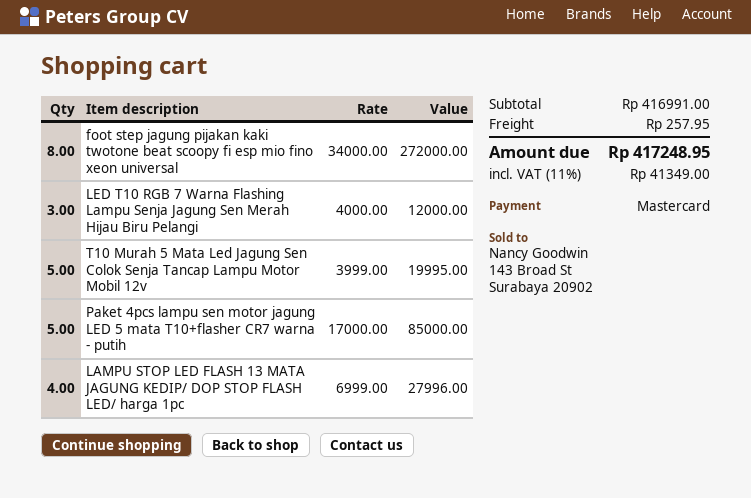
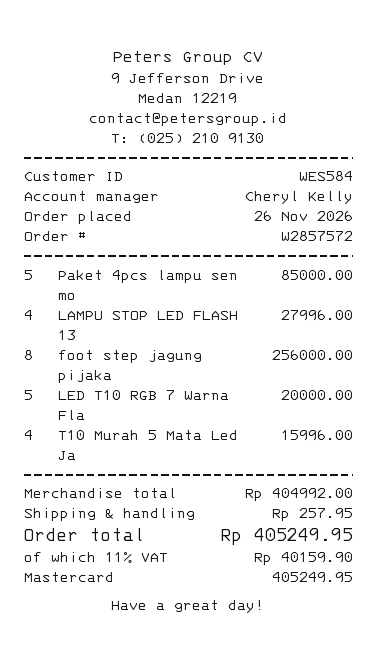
foot step jagung pijakan kaki twotone beat scoopy fi esp mio fino xeon universal: 8 for 272000.00 -> 8 for 256000.00
LED T10 RGB 7 Warna Flashing Lampu Senja Jagung Sen Merah Hijau Biru Pelangi: 3 for 12000.00 -> 5 for 20000.00
T10 Murah 5 Mata Led Jagung Sen Colok Senja Tancap Lampu Motor Mobil 12v: 5 for 19995.00 -> 4 for 15996.00
subtotal: 416991.00 -> 404992.00
tax: 11% = 41349.00 -> 11% = 40159.90
total: 417248.95 -> 405249.95

